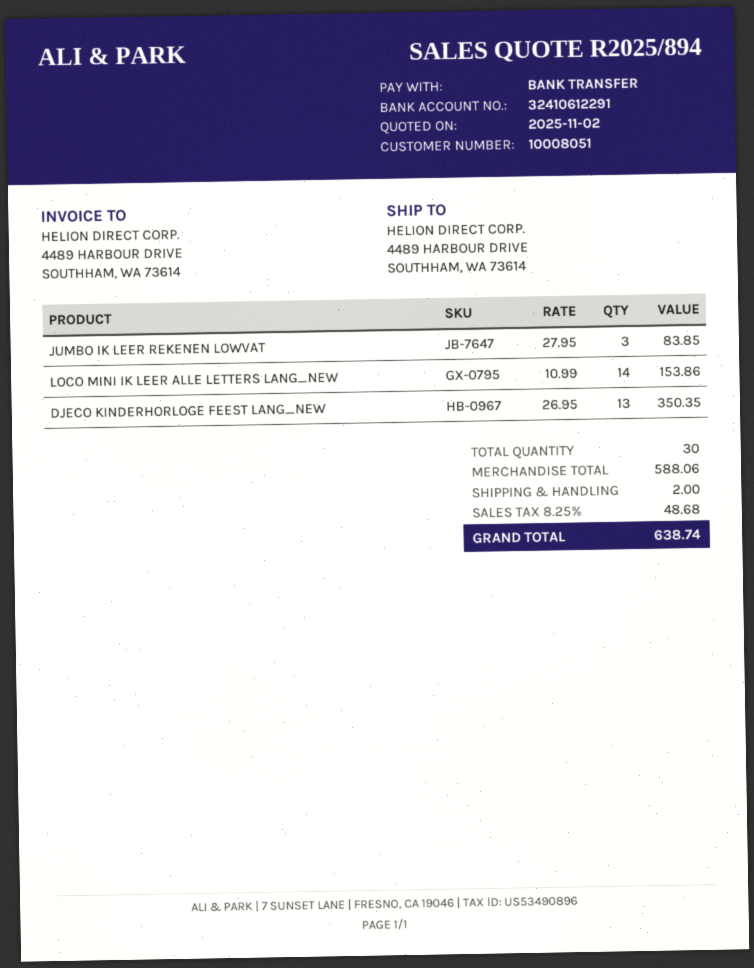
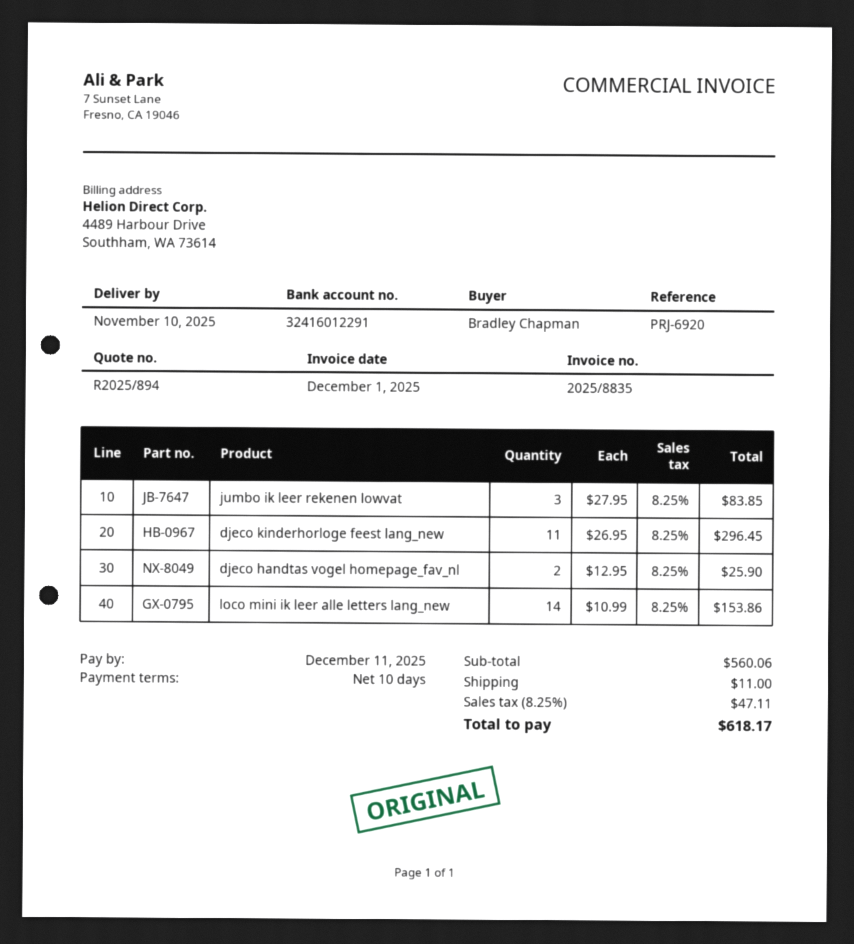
bank account: 32410612291 -> 32416012291
DJECO KINDERHORLOGE FEEST LANG_NEW: 13 x 26.95 = 350.35 -> 11 x 26.95 = 296.45
djeco handtas vogel homepage_fav_nl: none -> 2 x 12.95 = 25.90
subtotal: 588.06 -> 560.06
shipping: 2.00 -> 11.00
tax: 8.25% = 48.68 -> 8.25% = 47.11
total: 638.74 -> 618.17

